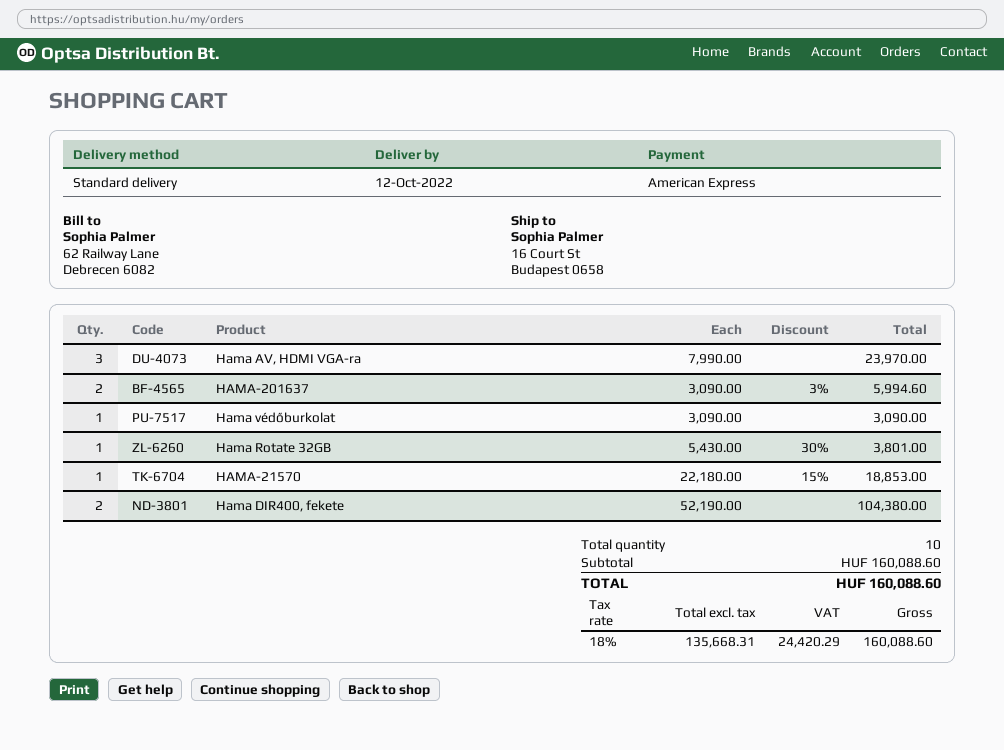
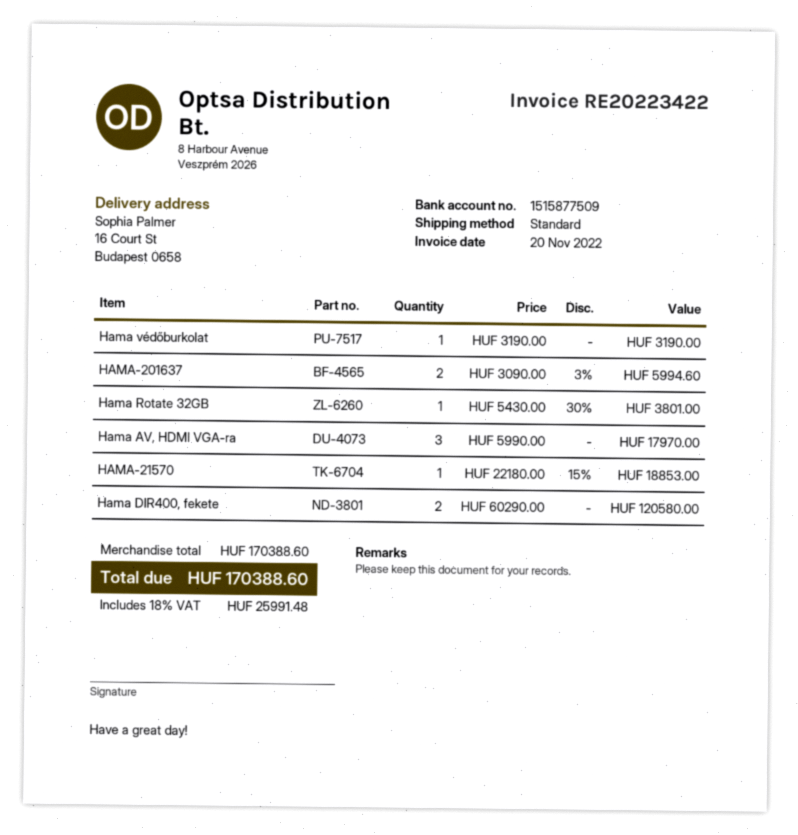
Hama AV, HDMI VGA-ra: 3 x 7990.00 = 23970.00 -> 3 x 5990.00 = 17970.00
Hama védőburkolat: 1 x 3090.00 = 3090.00 -> 1 x 3190.00 = 3190.00
Hama DIR400, fekete: 2 x 52190.00 = 104380.00 -> 2 x 60290.00 = 120580.00
subtotal: 160088.60 -> 170388.60
tax: 18% = 24420.29 -> 18% = 25991.48
total: 160088.60 -> 170388.60

